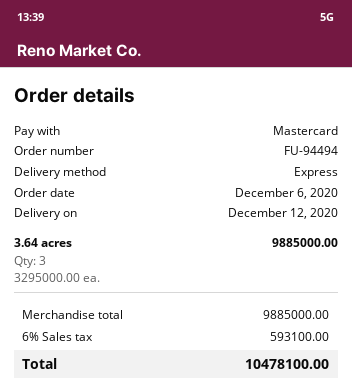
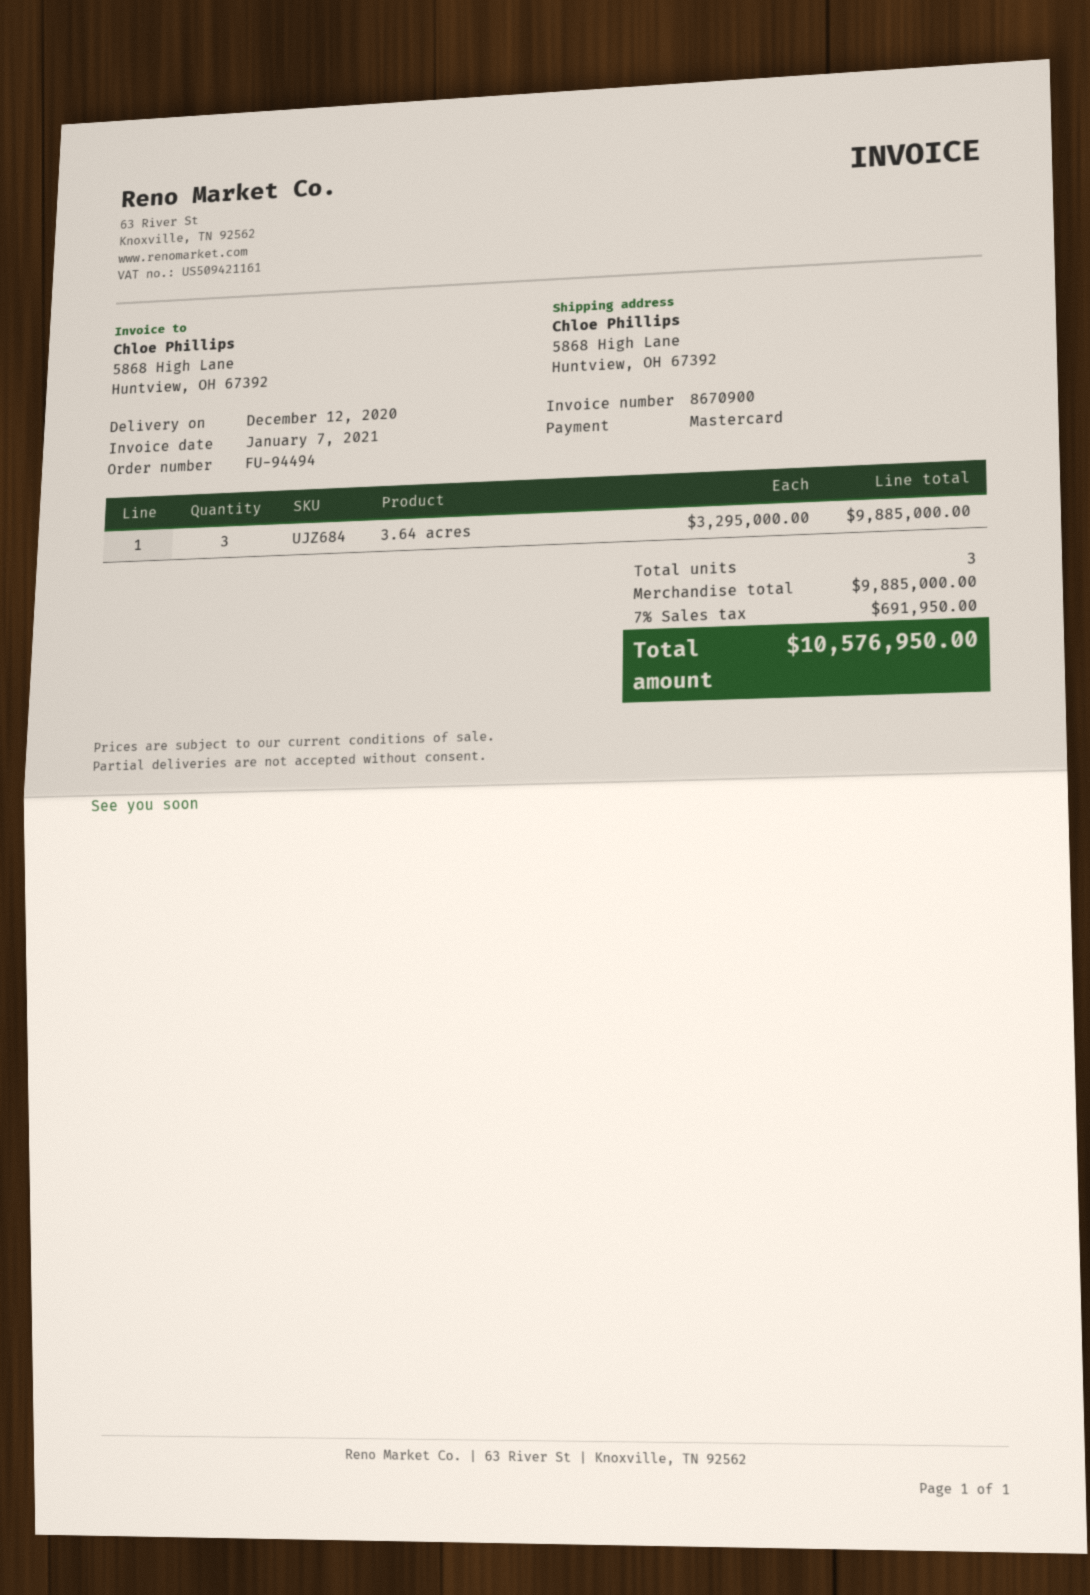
tax: 6% = 593100.00 -> 7% = 691950.00
total: 10478100.00 -> 10576950.00

